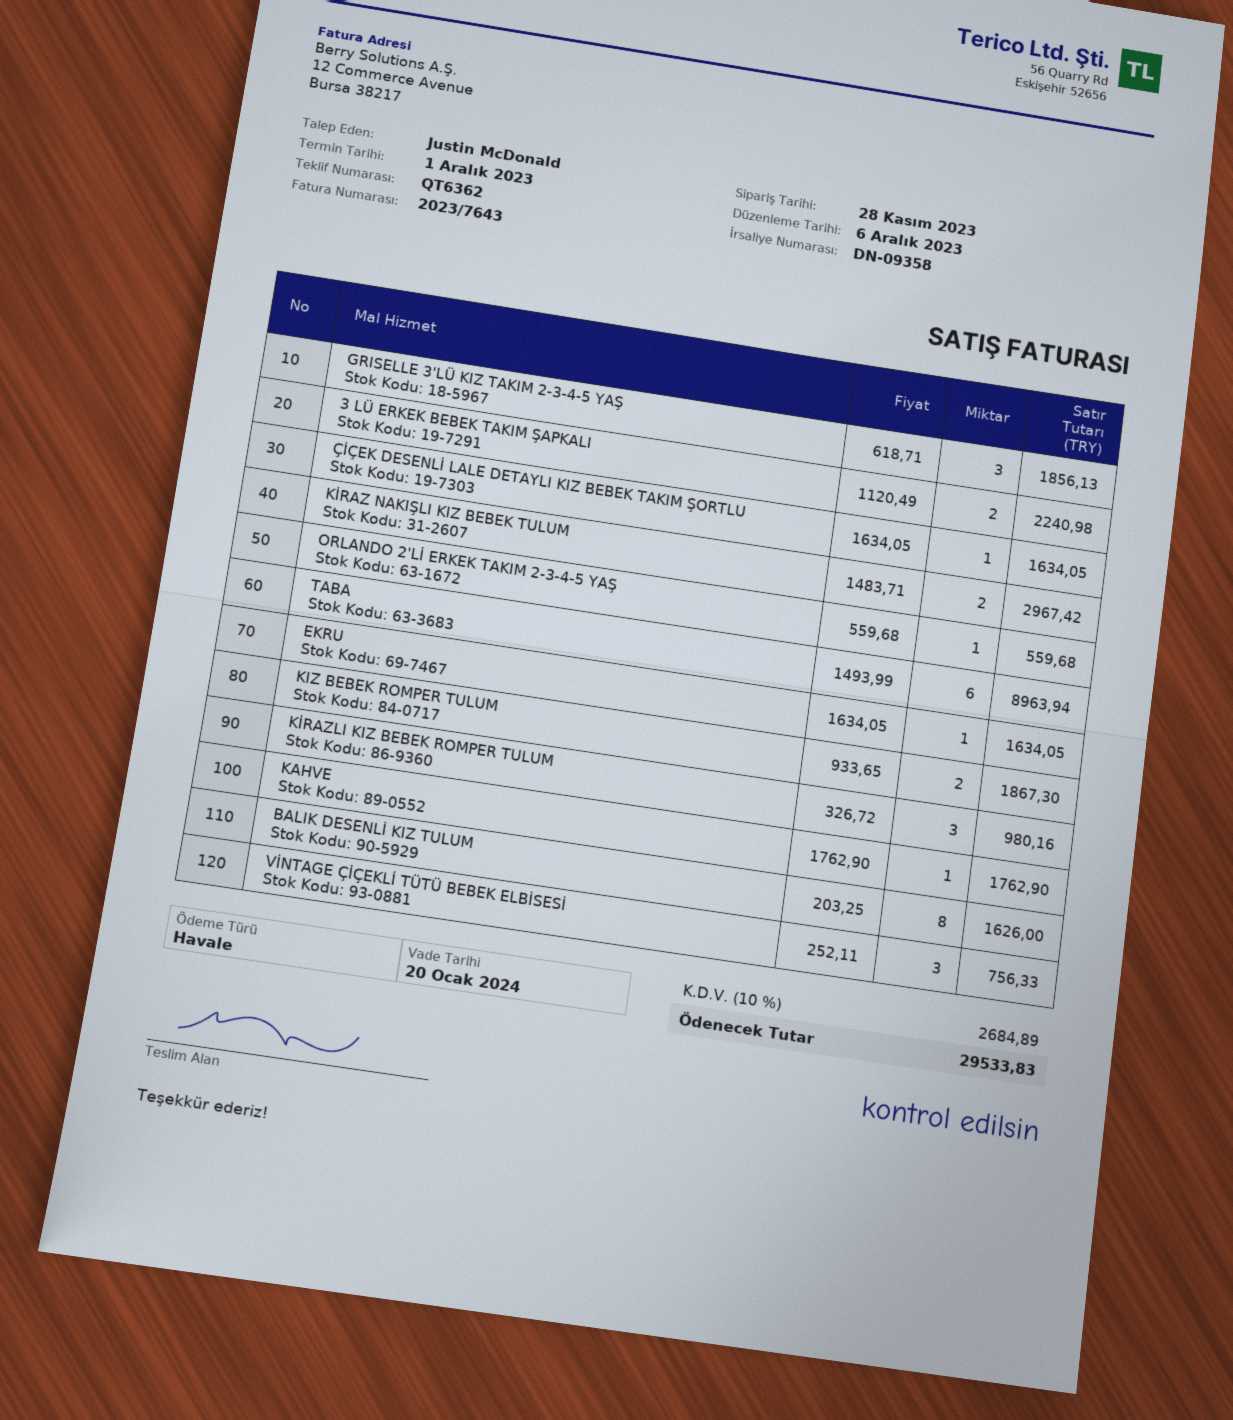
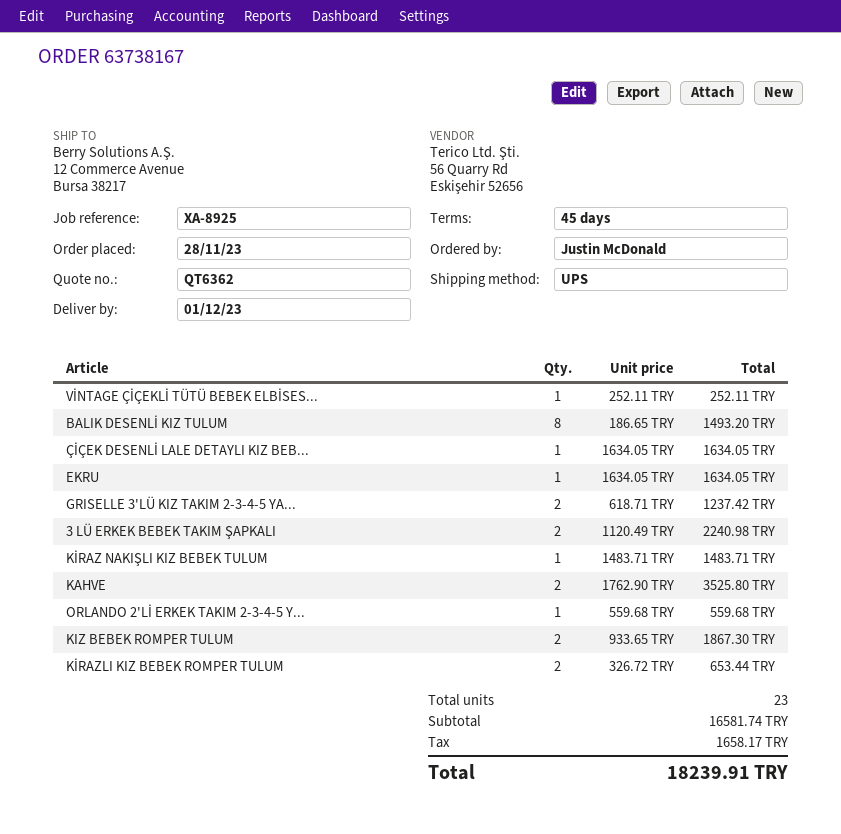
GRISELLE 3'LÜ KIZ TAKIM 2-3-4-5 YAŞ: 3 x 618.71 = 1856.13 -> 2 x 618.71 = 1237.42
KİRAZ NAKIŞLI KIZ BEBEK TULUM: 2 x 1483.71 = 2967.42 -> 1 x 1483.71 = 1483.71
TABA: 6 x 1493.99 = 8963.94 -> none
KİRAZLI KIZ BEBEK ROMPER TULUM: 3 x 326.72 = 980.16 -> 2 x 326.72 = 653.44
KAHVE: 1 x 1762.90 = 1762.90 -> 2 x 1762.90 = 3525.80
BALIK DESENLİ KIZ TULUM: 8 x 203.25 = 1626.00 -> 8 x 186.65 = 1493.20
VİNTAGE ÇİÇEKLİ TÜTÜ BEBEK ELBİSESİ: 3 x 252.11 = 756.33 -> 1 x 252.11 = 252.11
tax: 2684.89 -> 1658.17
total: 29533.83 -> 18239.91

